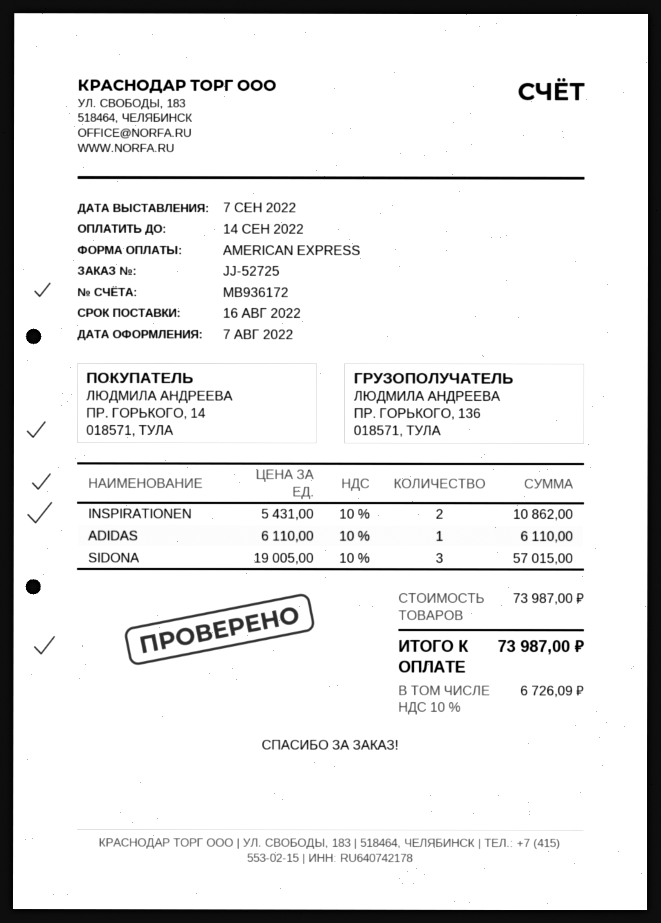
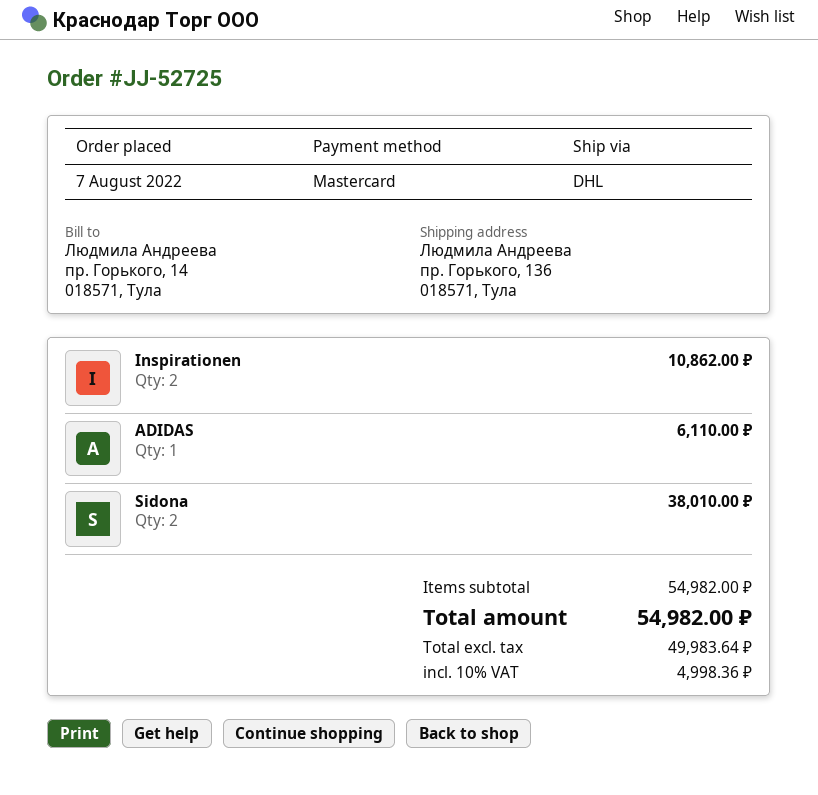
payment method: American Express -> Mastercard
SIDONA: 3 for 57015.00 -> 2 for 38010.00
subtotal: 73987.00 -> 54982.00
tax: 10% = 6726.09 -> 10% = 4998.36
total: 73987.00 -> 54982.00

